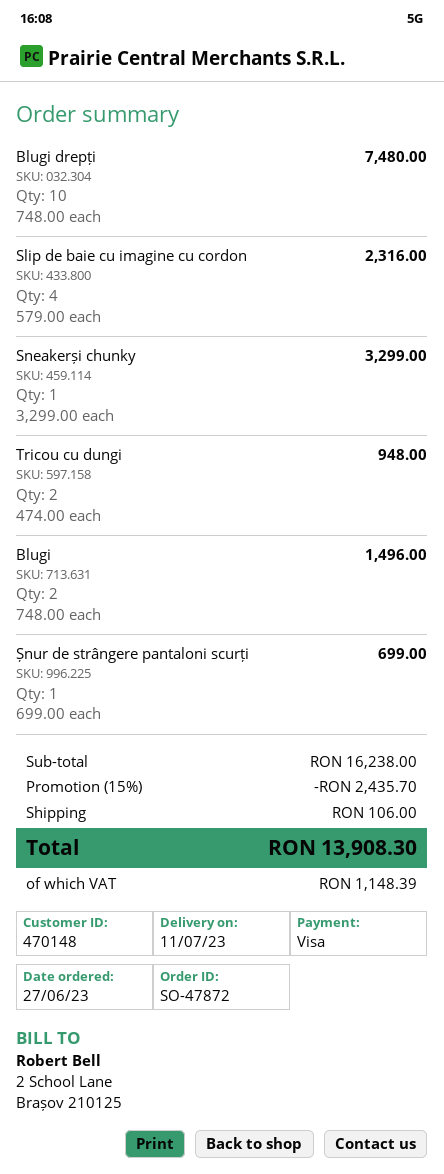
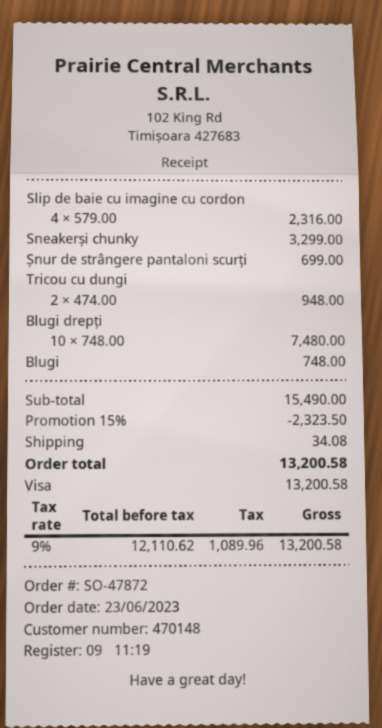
order date: 2023-06-27 -> 2023-06-23
Blugi: 2 x 748.00 = 1496.00 -> 1 x 748.00 = 748.00
subtotal: 16238.00 -> 15490.00
discount: 15% = 2435.70 -> 15% = 2323.50
shipping: 106.00 -> 34.08
tax: 1148.39 -> 1089.96
total: 13908.30 -> 13200.58

